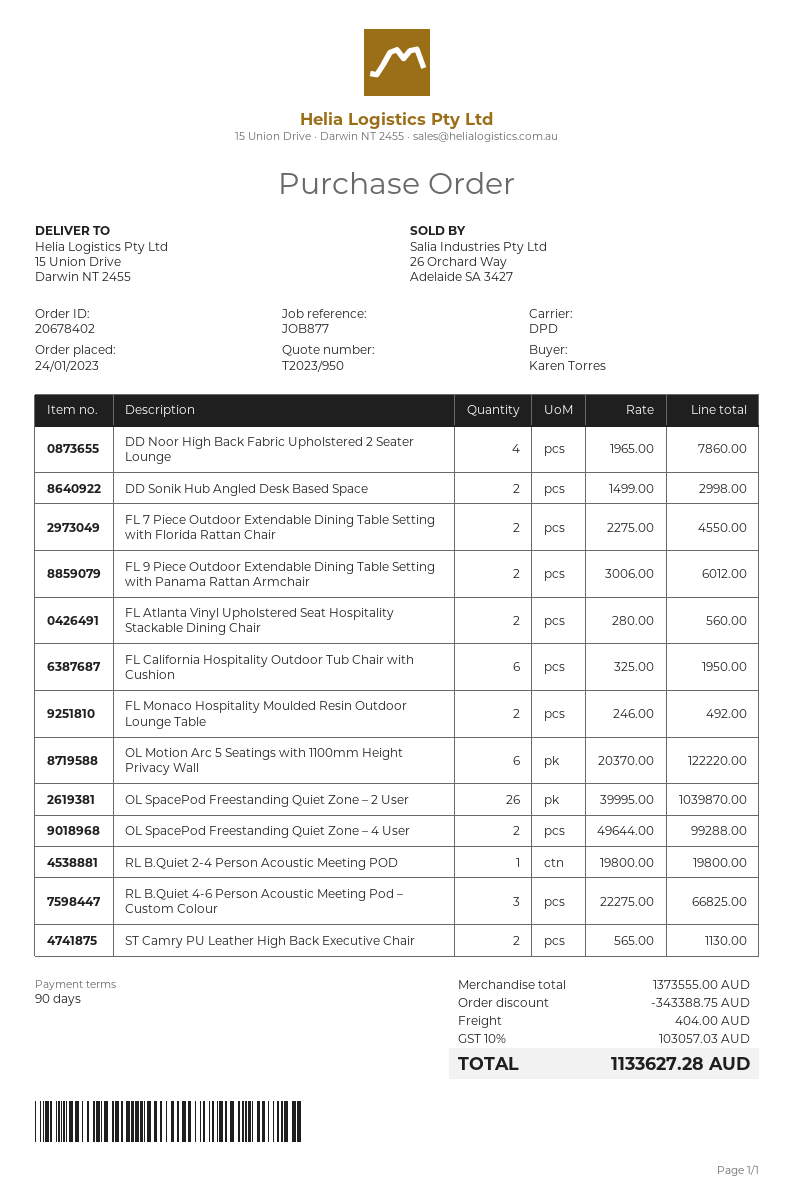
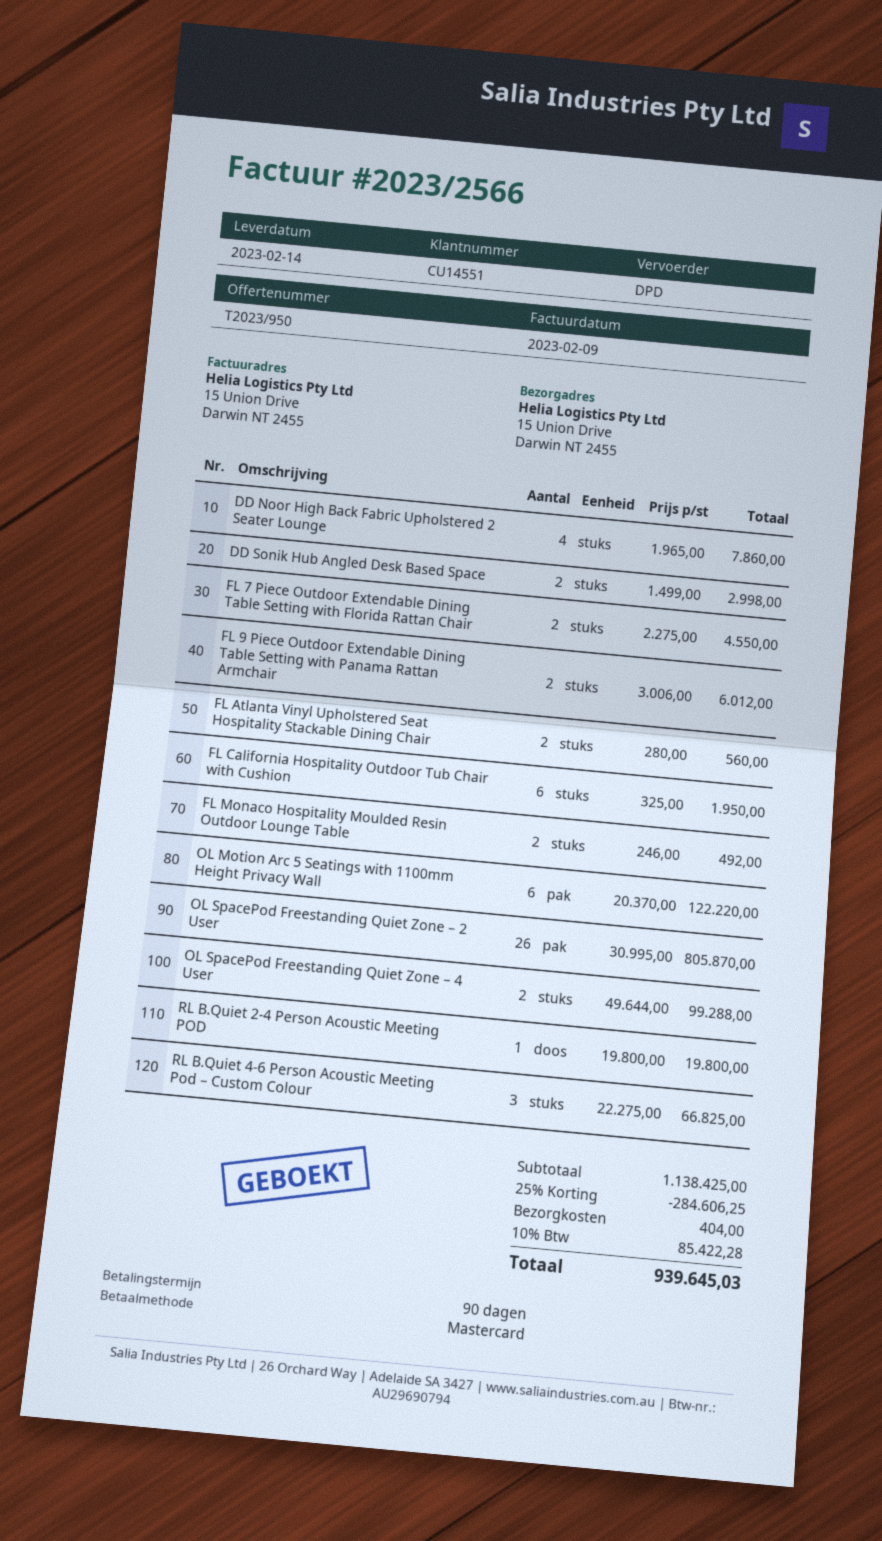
OL SpacePod Freestanding Quiet Zone – 2 User: 26 x 39995.00 = 1039870.00 -> 26 x 30995.00 = 805870.00
ST Camry PU Leather High Back Executive Chair: 2 x 565.00 = 1130.00 -> none
subtotal: 1373555.00 -> 1138425.00
discount: 343388.75 -> 284606.25
tax: 10% = 103057.03 -> 10% = 85422.28
total: 1133627.28 -> 939645.03

